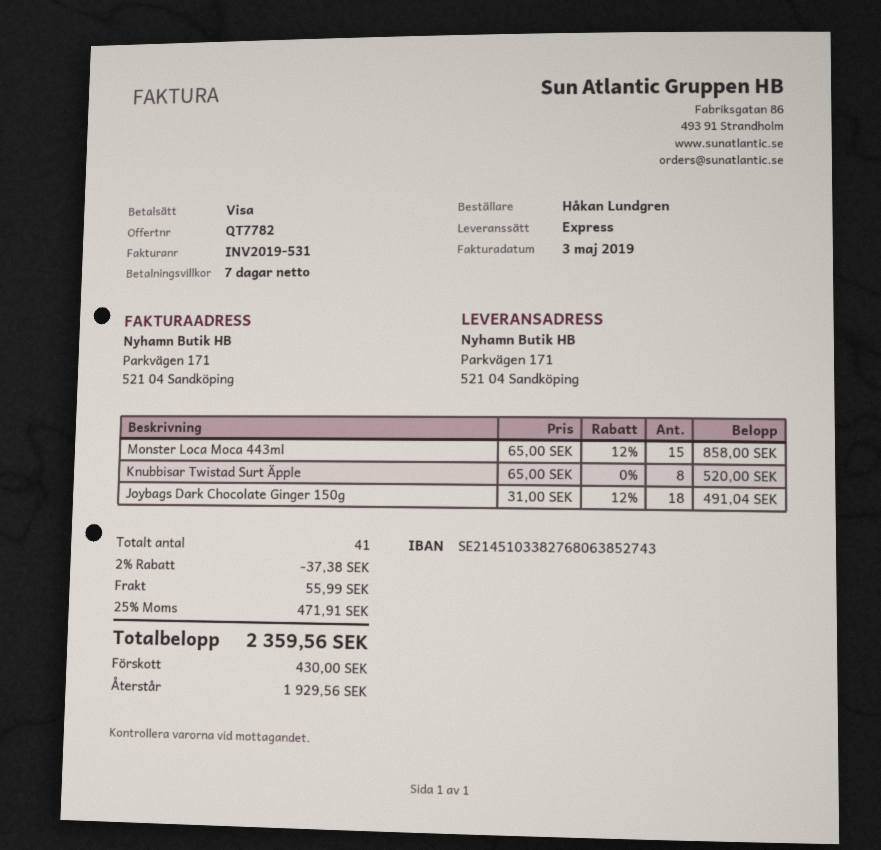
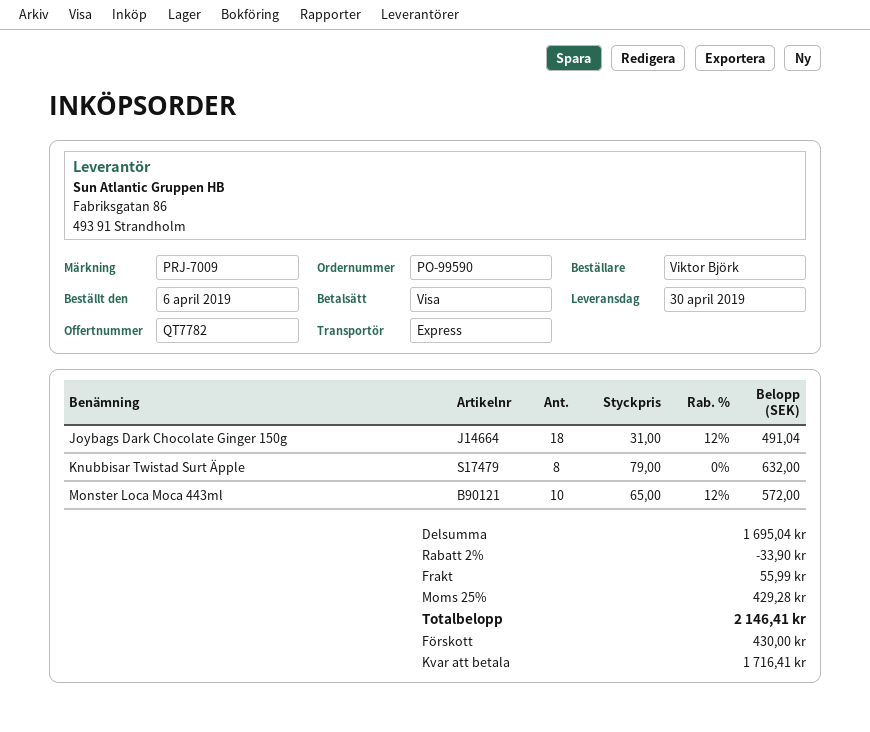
ordered by: Håkan Lundgren -> Viktor Björk
Monster Loca Moca 443ml: 15 x 65.00 - 12% = 858.00 -> 10 x 65.00 - 12% = 572.00
Knubbisar Twistad Surt Äpple: 8 x 65.00 = 520.00 -> 8 x 79.00 = 632.00
discount: 2% = 37.38 -> 2% = 33.90
tax: 25% = 471.91 -> 25% = 429.28
total: 2359.56 -> 2146.41
balance: 1929.56 -> 1716.41

